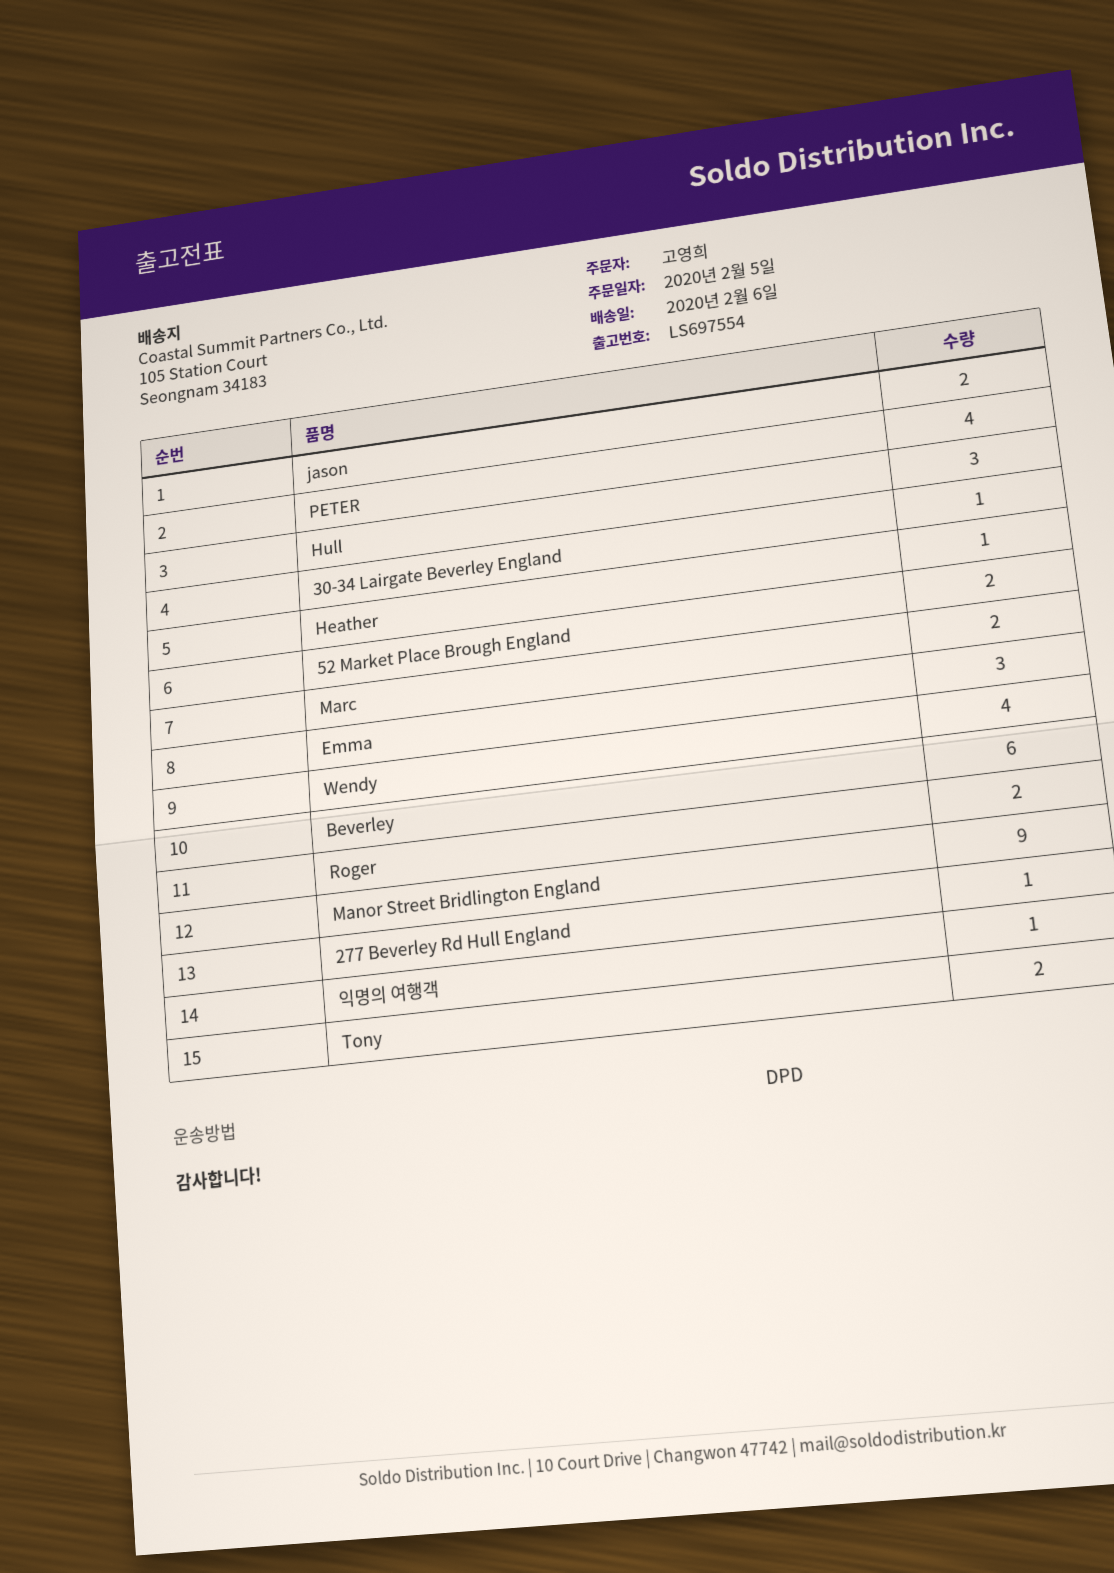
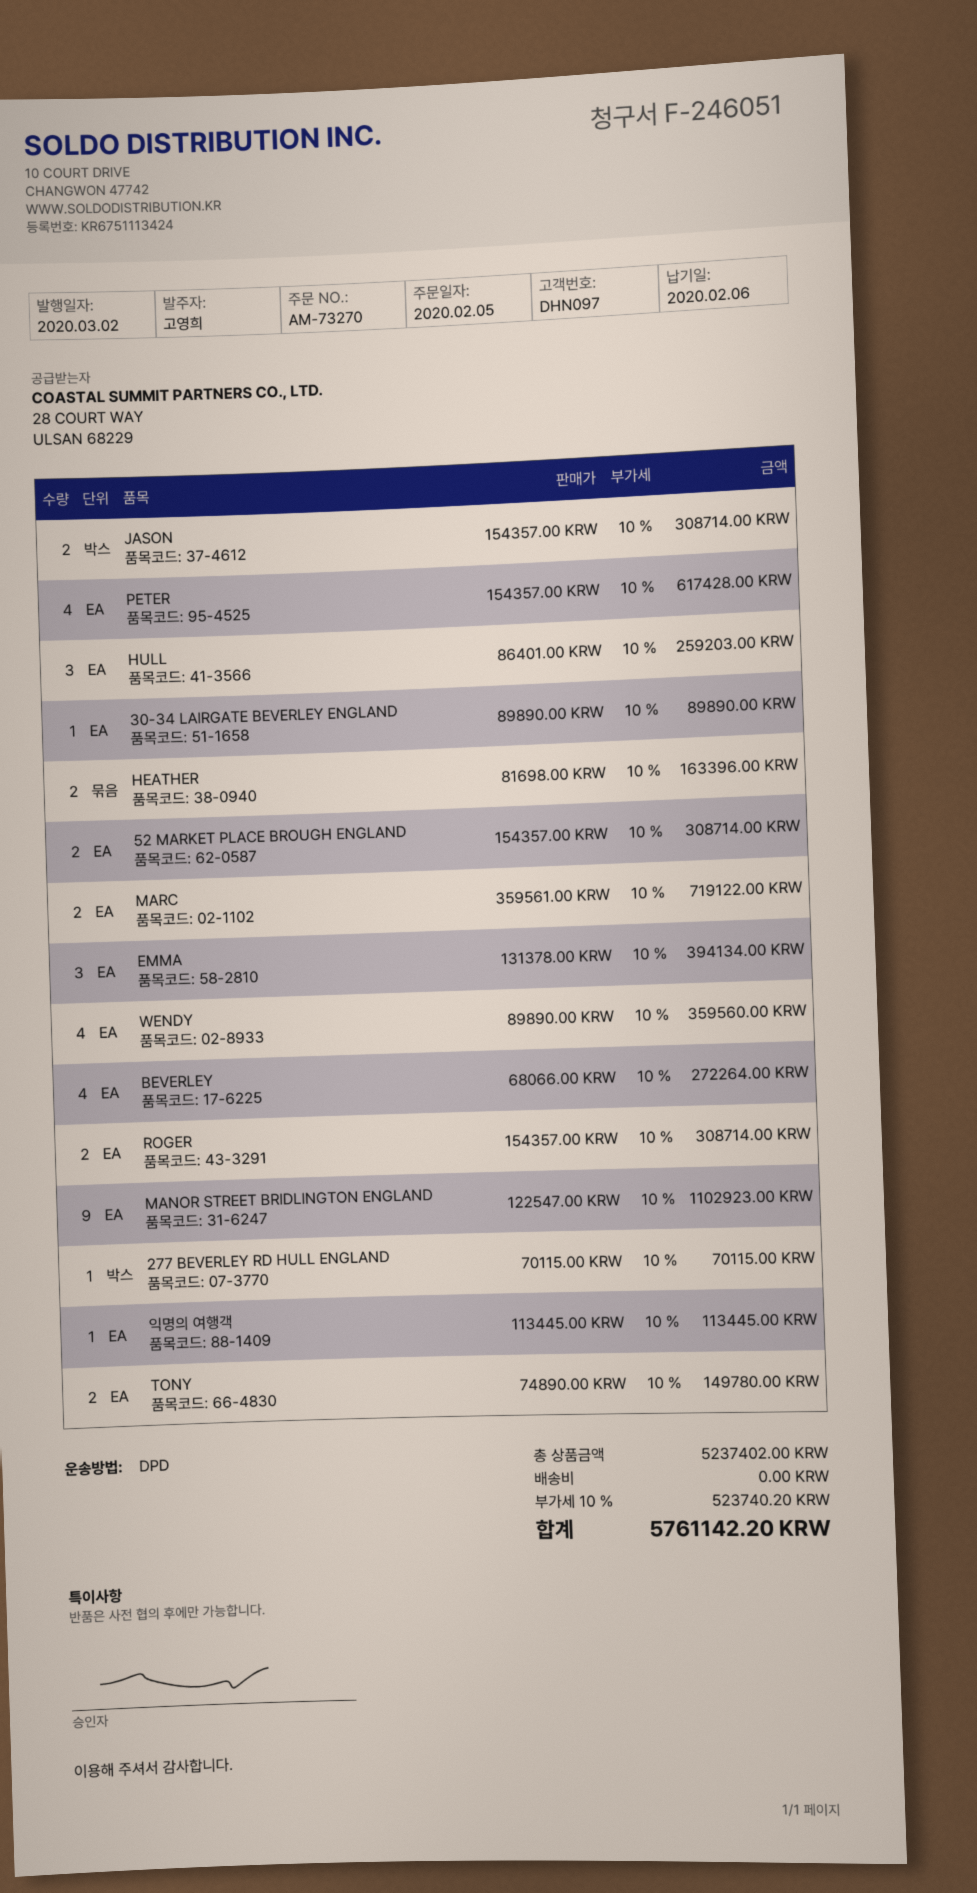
Heather: 1 -> 2
Beverley: 6 -> 4

